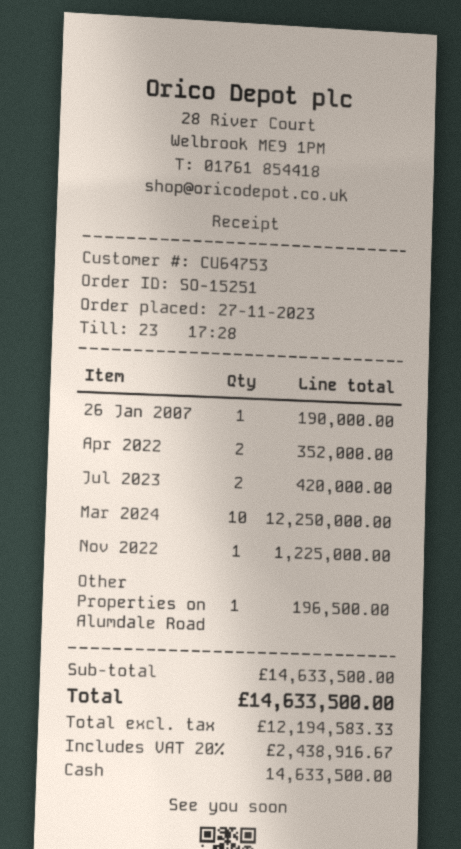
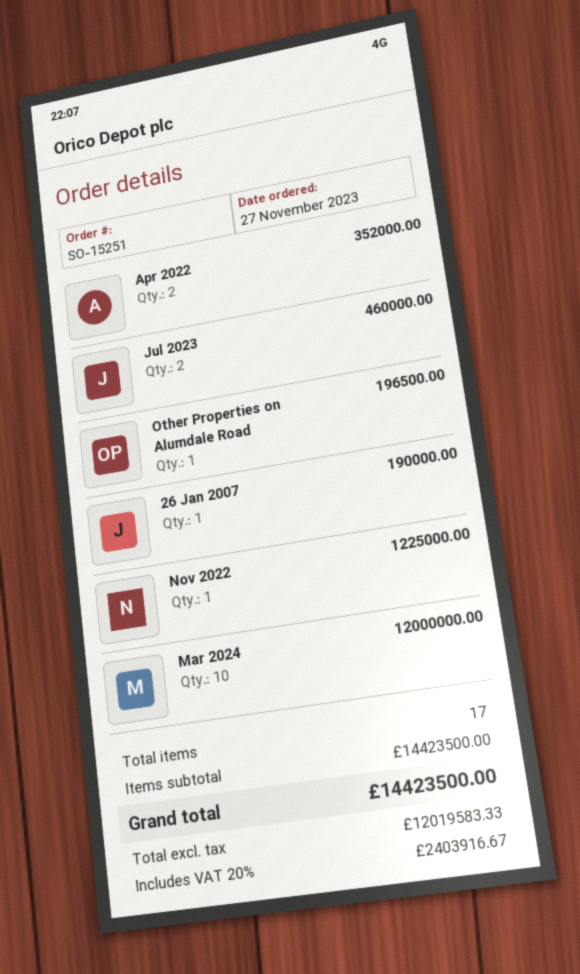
Jul 2023: 2 for 420000.00 -> 2 for 460000.00
Mar 2024: 10 for 12250000.00 -> 10 for 12000000.00
subtotal: 14633500.00 -> 14423500.00
net: 12194583.33 -> 12019583.33
tax: 20% = 2438916.67 -> 20% = 2403916.67
total: 14633500.00 -> 14423500.00

